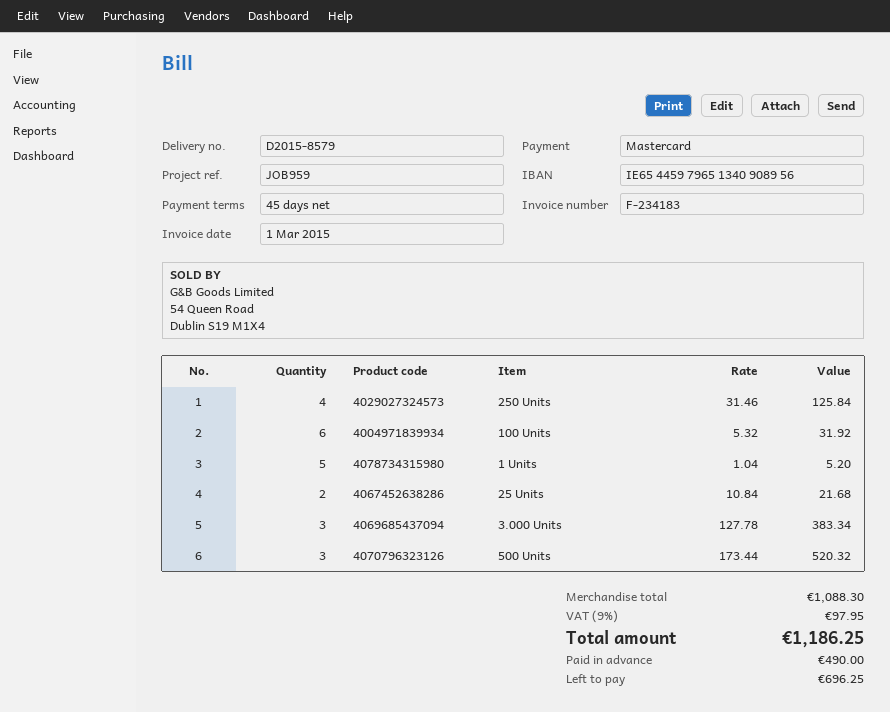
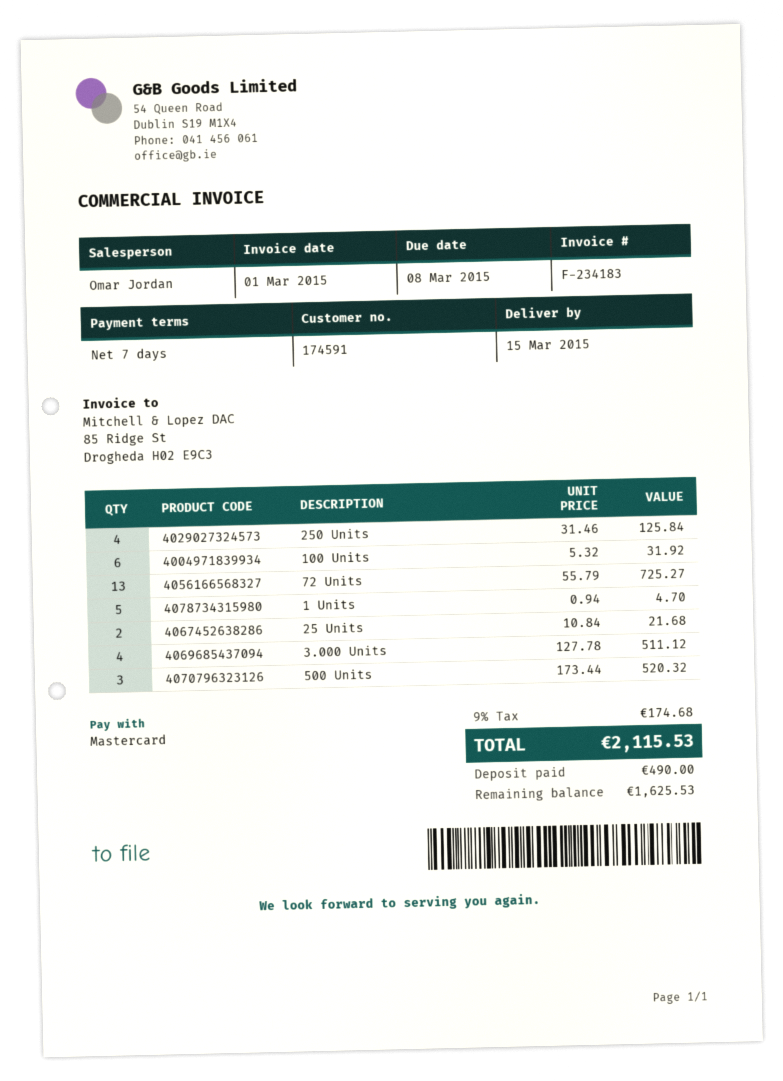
payment terms: 45 days -> 7 days
1 Units: 5 x 1.04 = 5.20 -> 5 x 0.94 = 4.70
3.000 Units: 3 x 127.78 = 383.34 -> 4 x 127.78 = 511.12
72 Units: none -> 13 x 55.79 = 725.27
tax: 9% = 97.95 -> 9% = 174.68
total: 1186.25 -> 2115.53
balance: 696.25 -> 1625.53

